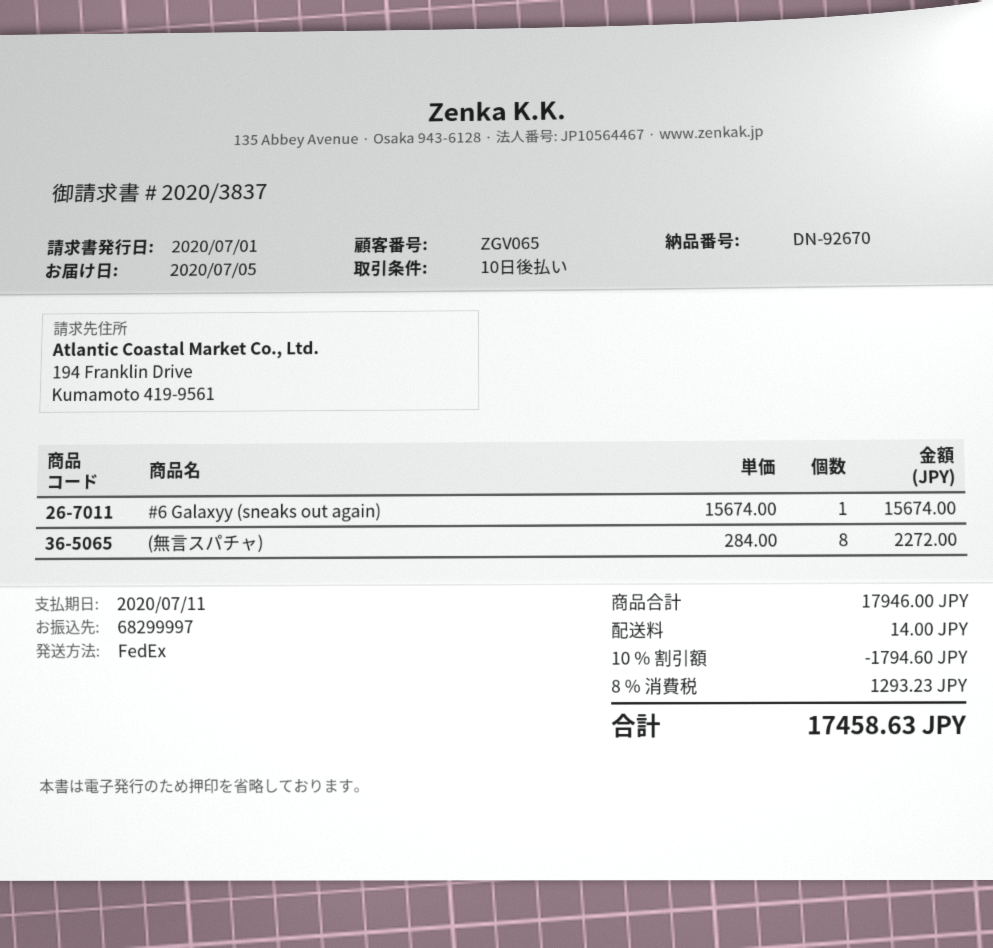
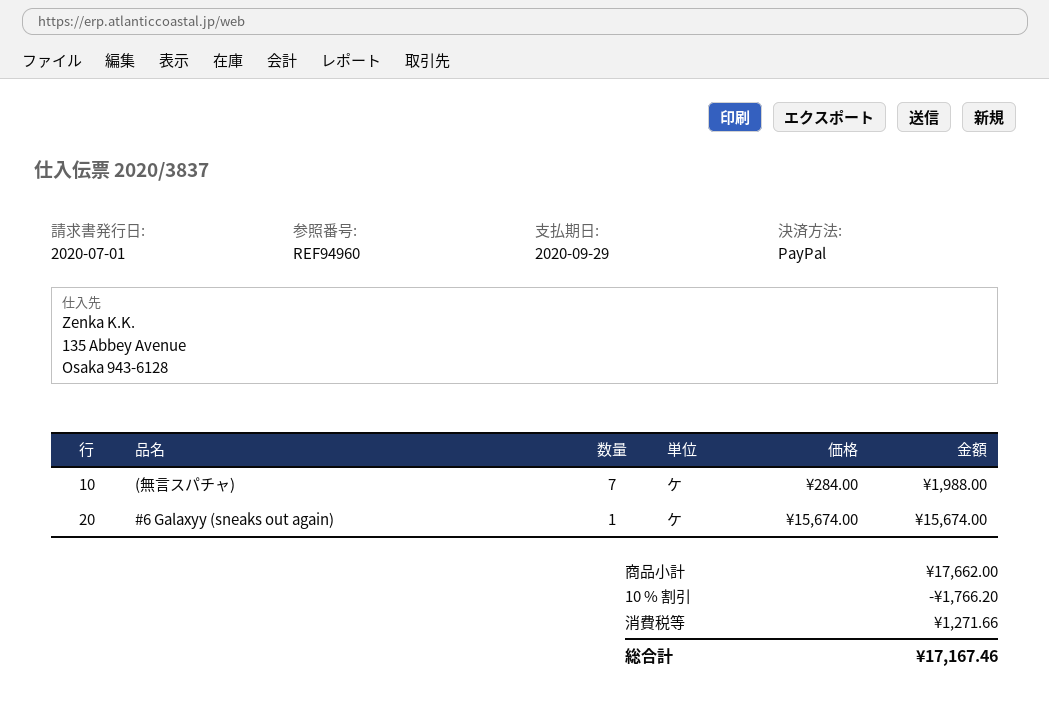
due date: 2020-07-11 -> 2020-09-29
(無言スパチャ): 8 x 284.00 = 2272.00 -> 7 x 284.00 = 1988.00
subtotal: 17946.00 -> 17662.00
discount: 10% = 1794.60 -> 10% = 1766.20
shipping: 14.00 -> none
tax: 1293.23 -> 1271.66
total: 17458.63 -> 17167.46

